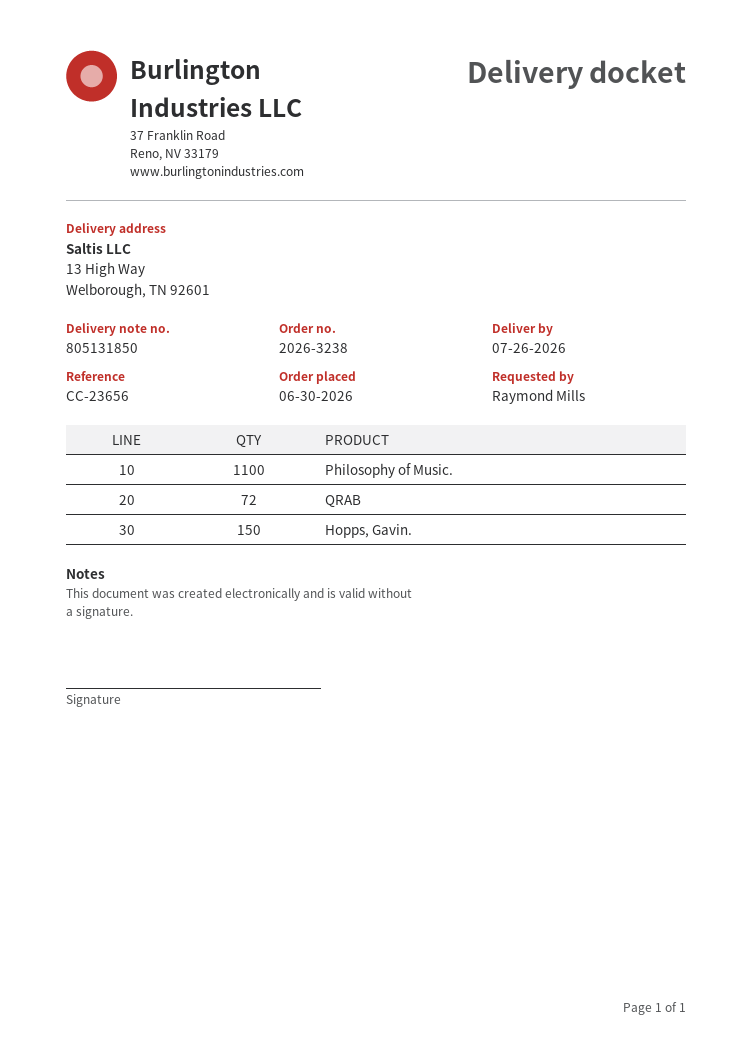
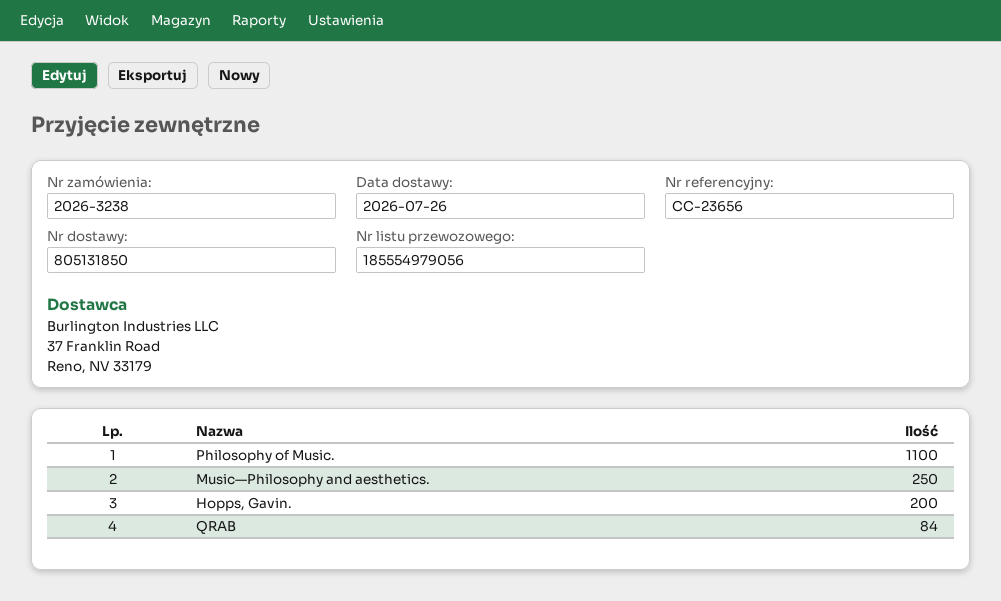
QRAB: 72 -> 84
Hopps, Gavin.: 150 -> 200
Music—Philosophy and aesthetics.: none -> 250

